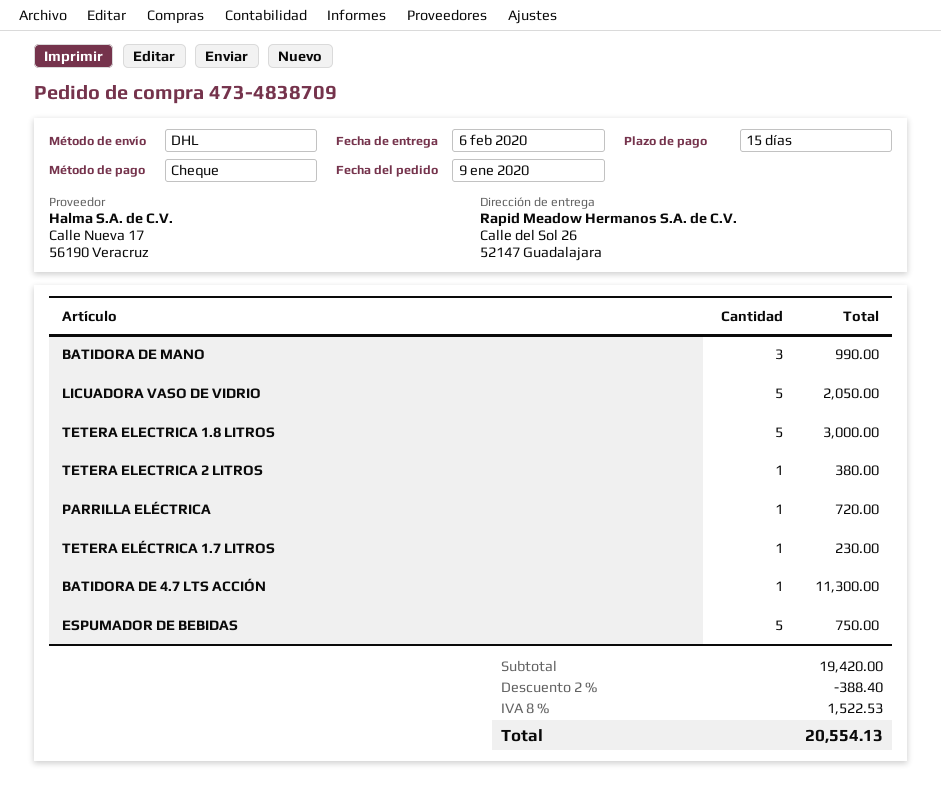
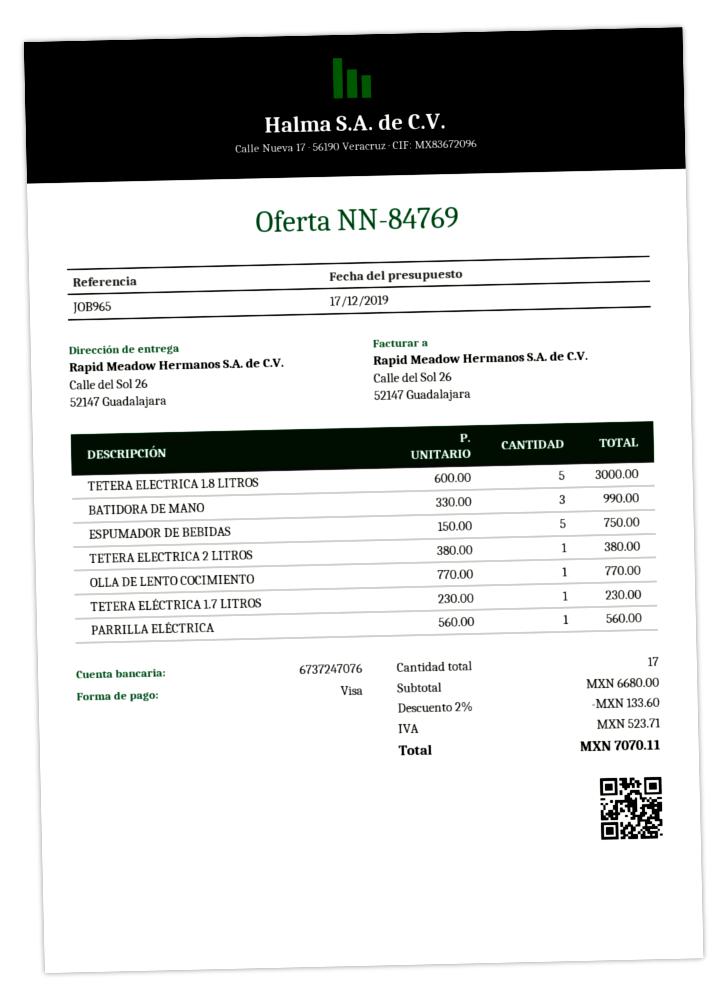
payment method: cheque -> Visa
LICUADORA VASO DE VIDRIO: 5 for 2050.00 -> none
PARRILLA ELÉCTRICA: 1 for 720.00 -> 1 for 560.00
BATIDORA DE 4.7 LTS ACCIÓN: 1 for 11300.00 -> none
OLLA DE LENTO COCIMIENTO: none -> 1 for 770.00
subtotal: 19420.00 -> 6680.00
discount: 2% = 388.40 -> 2% = 133.60
tax: 1522.53 -> 523.71
total: 20554.13 -> 7070.11

